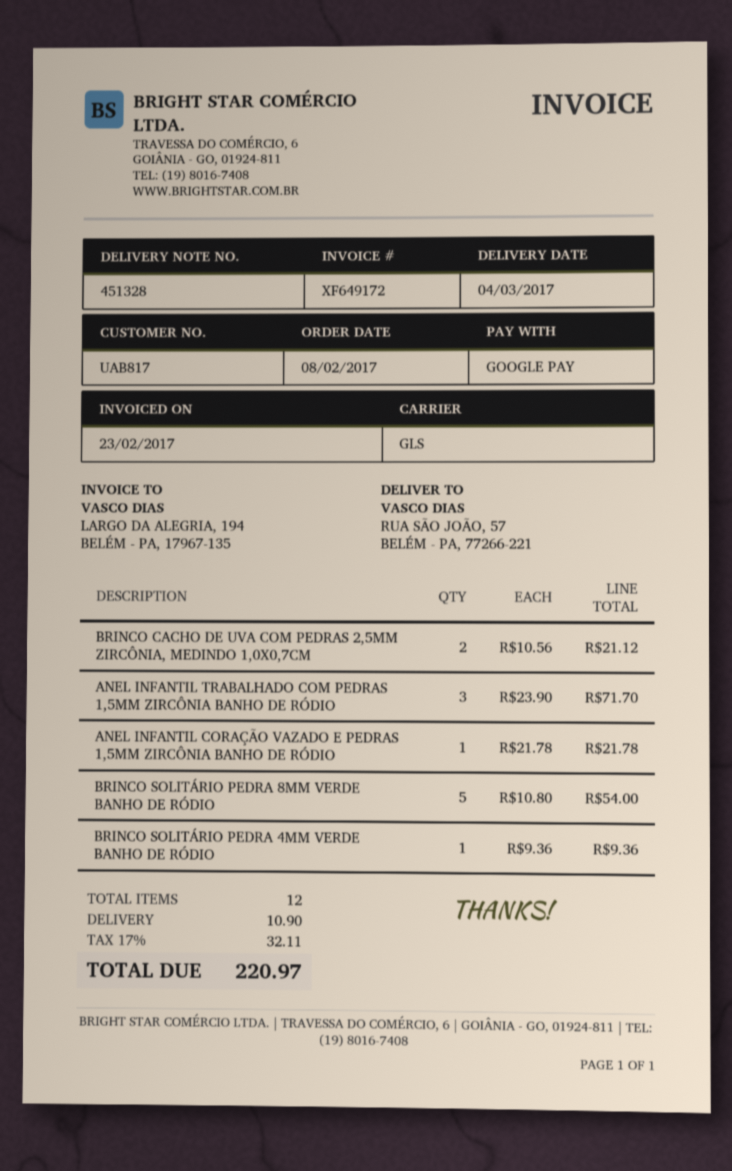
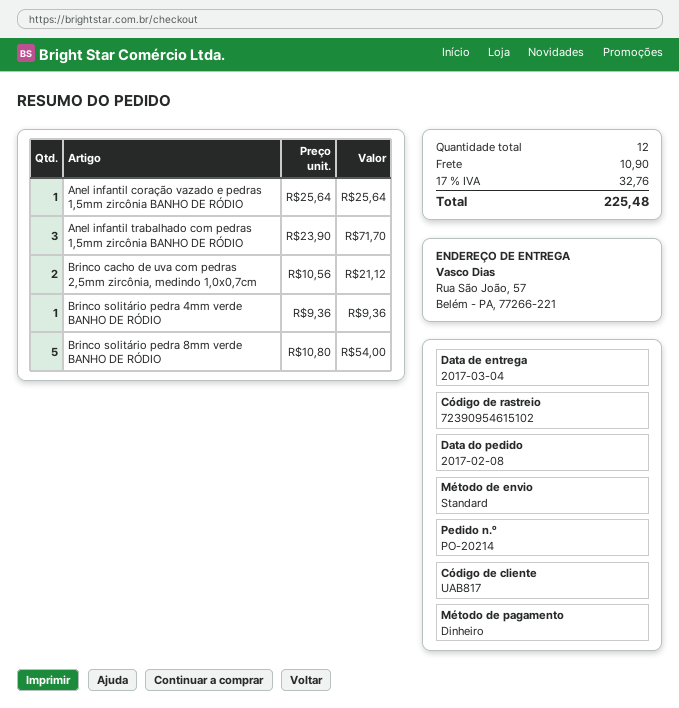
payment method: Google Pay -> cash
shipping method: GLS -> standard
ANEL INFANTIL CORAÇÃO VAZADO E PEDRAS 1,5MM ZIRCÔNIA BANHO DE RÓDIO: 1 x 21.78 = 21.78 -> 1 x 25.64 = 25.64
tax: 17% = 32.11 -> 17% = 32.76
total: 220.97 -> 225.48

